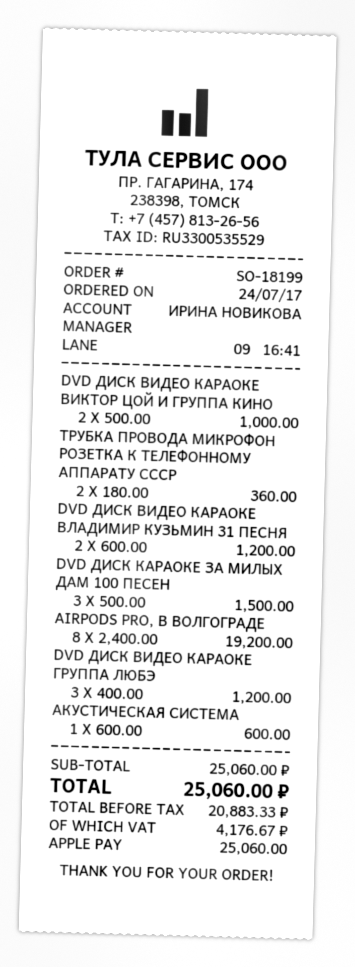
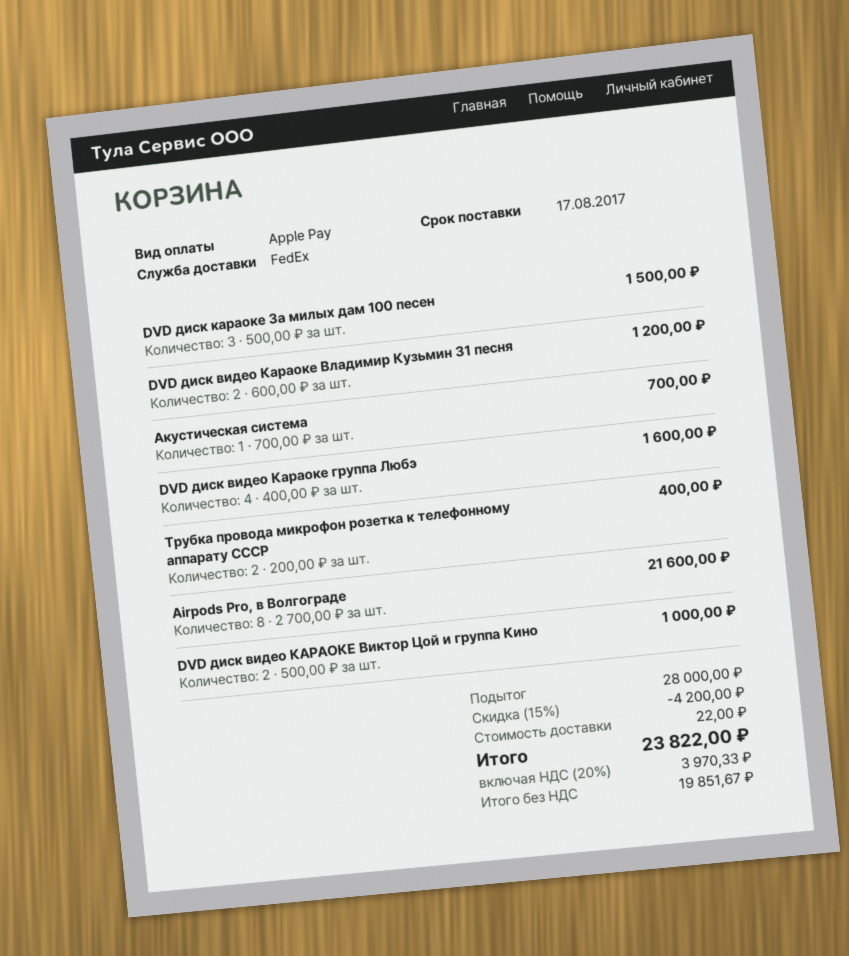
ТРУБКА ПРОВОДА МИКРОФОН РОЗЕТКА К ТЕЛЕФОННОМУ АППАРАТУ СССР: 2 x 180.00 = 360.00 -> 2 x 200.00 = 400.00
AIRPODS PRO, В ВОЛГОГРАДЕ: 8 x 2400.00 = 19200.00 -> 8 x 2700.00 = 21600.00
DVD ДИСК ВИДЕО КАРАОКЕ ГРУППА ЛЮБЭ: 3 x 400.00 = 1200.00 -> 4 x 400.00 = 1600.00
АКУСТИЧЕСКАЯ СИСТЕМА: 1 x 600.00 = 600.00 -> 1 x 700.00 = 700.00
subtotal: 25060.00 -> 28000.00
discount: none -> 15% = 4200.00
shipping: none -> 22.00
net: 20883.33 -> 19851.67
tax: 4176.67 -> 3970.33
total: 25060.00 -> 23822.00

